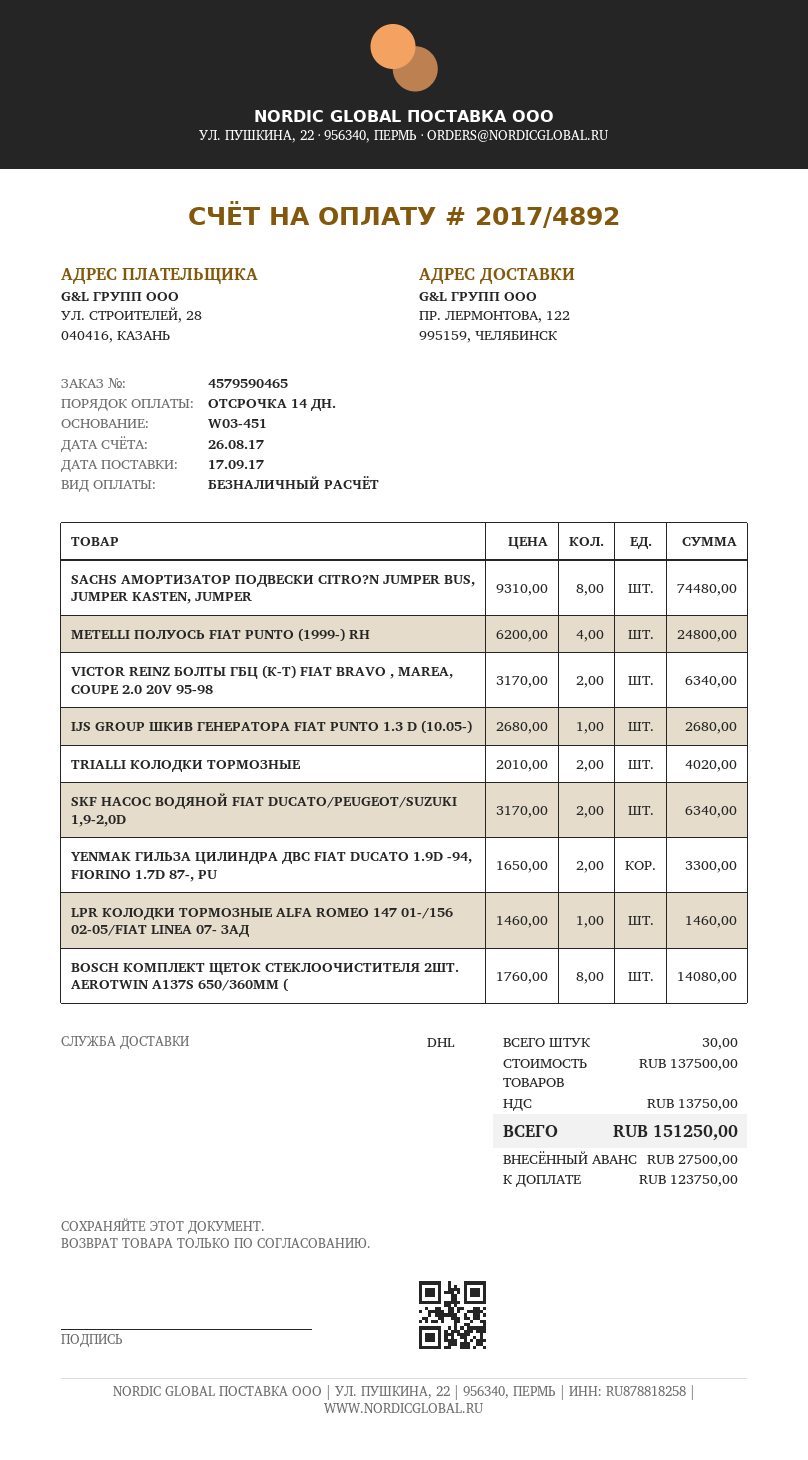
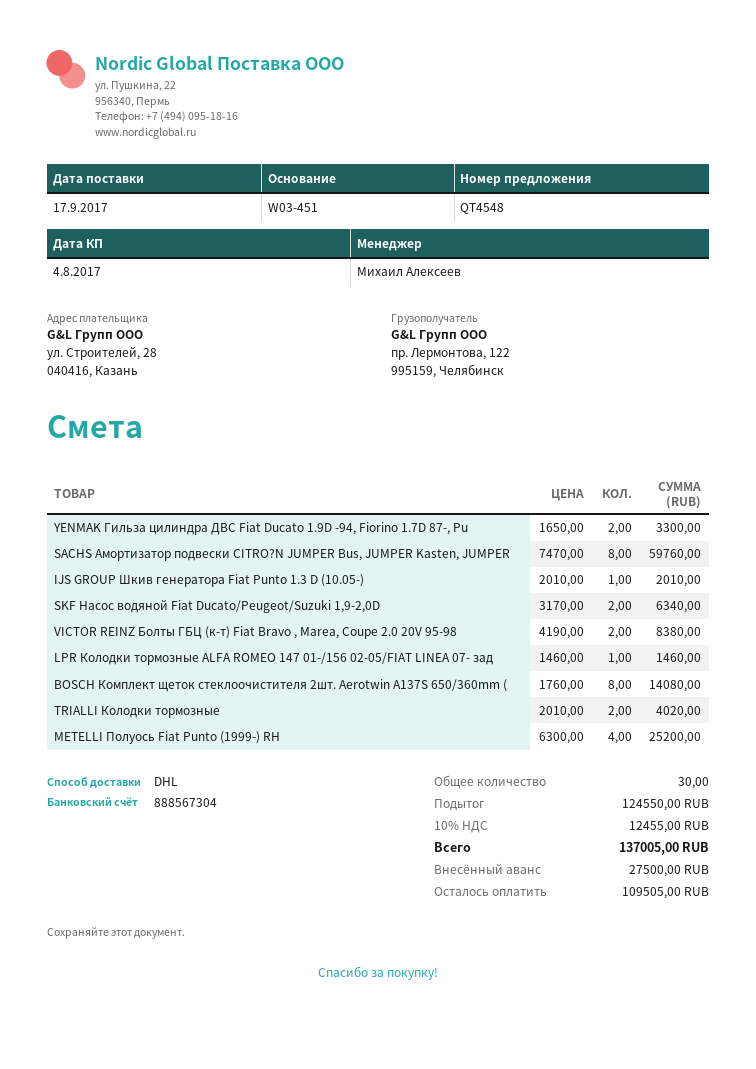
SACHS АМОРТИЗАТОР ПОДВЕСКИ CITRO?N JUMPER BUS, JUMPER KASTEN, JUMPER: 8 x 9310.00 = 74480.00 -> 8 x 7470.00 = 59760.00
METELLI ПОЛУОСЬ FIAT PUNTO (1999-) RH: 4 x 6200.00 = 24800.00 -> 4 x 6300.00 = 25200.00
VICTOR REINZ БОЛТЫ ГБЦ (К-Т) FIAT BRAVO , MAREA, COUPE 2.0 20V 95-98: 2 x 3170.00 = 6340.00 -> 2 x 4190.00 = 8380.00
IJS GROUP ШКИВ ГЕНЕРАТОРА FIAT PUNTO 1.3 D (10.05-): 1 x 2680.00 = 2680.00 -> 1 x 2010.00 = 2010.00
subtotal: 137500.00 -> 124550.00
tax: 13750.00 -> 12455.00
total: 151250.00 -> 137005.00
balance: 123750.00 -> 109505.00

